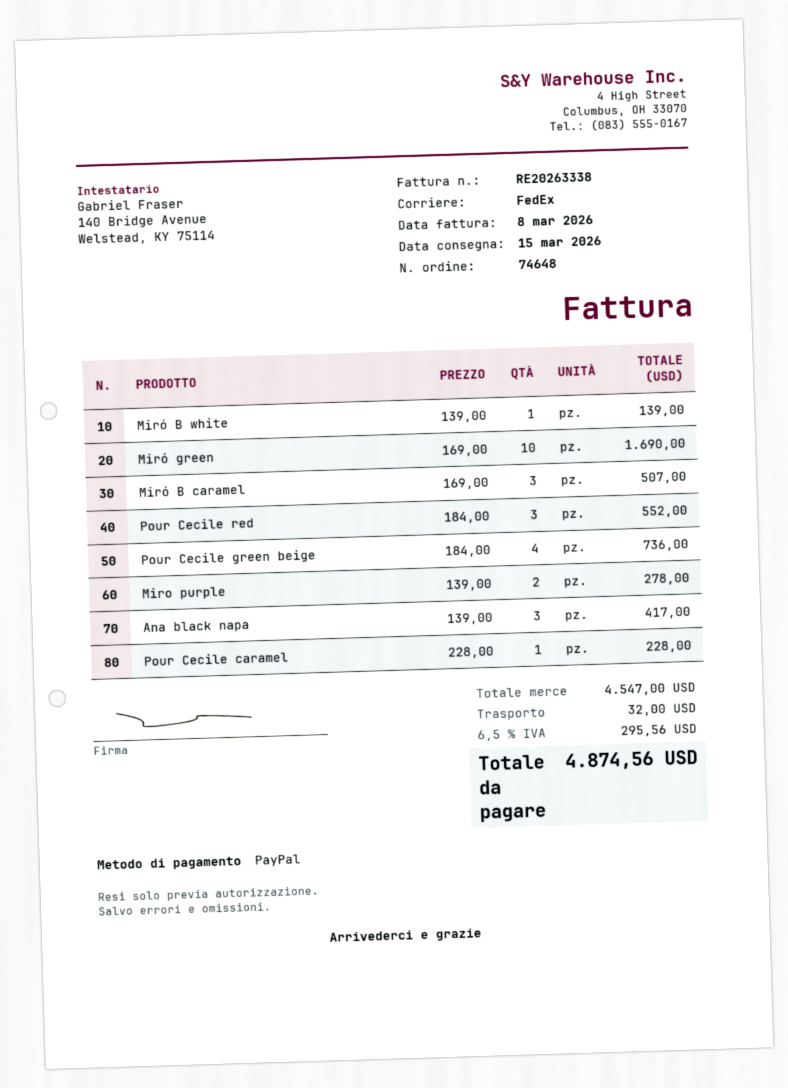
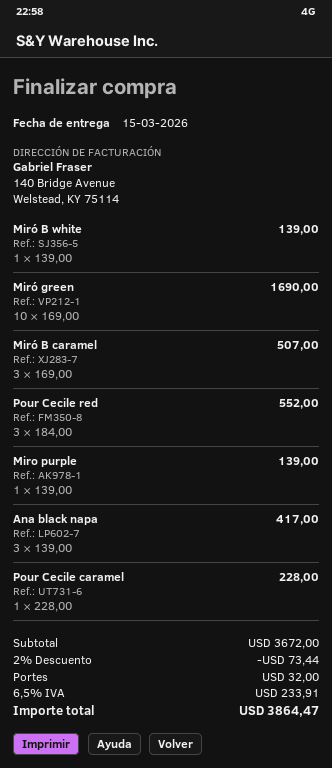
Pour Cecile green beige: 4 x 184.00 = 736.00 -> none
Miro purple: 2 x 139.00 = 278.00 -> 1 x 139.00 = 139.00
subtotal: 4547.00 -> 3672.00
discount: none -> 2% = 73.44
tax: 6.5% = 295.56 -> 6.5% = 233.91
total: 4874.56 -> 3864.47

